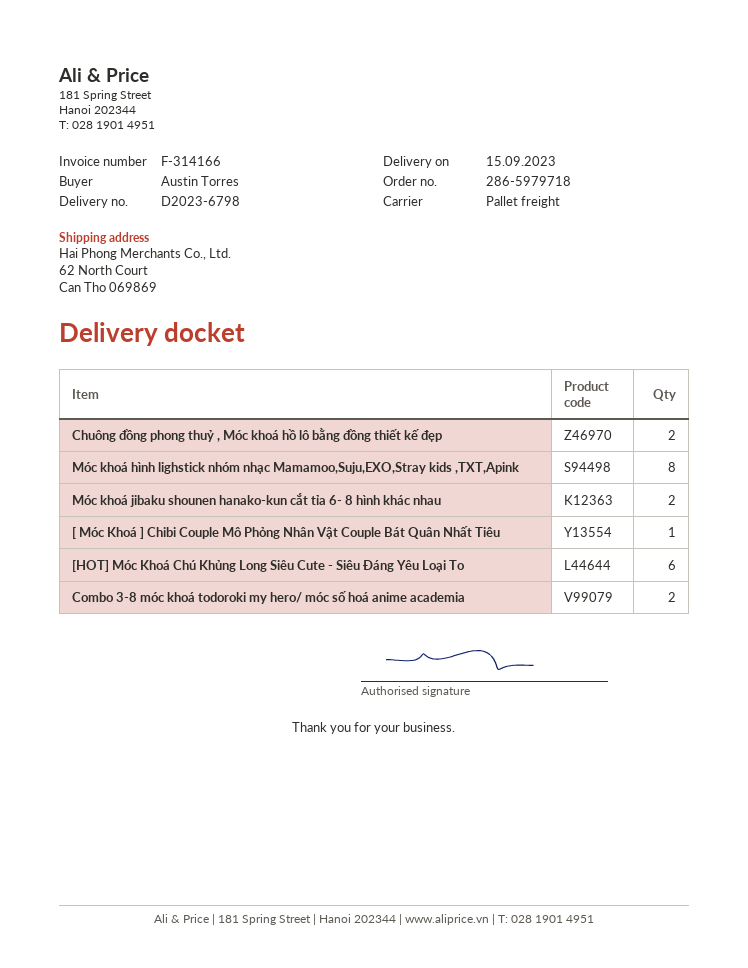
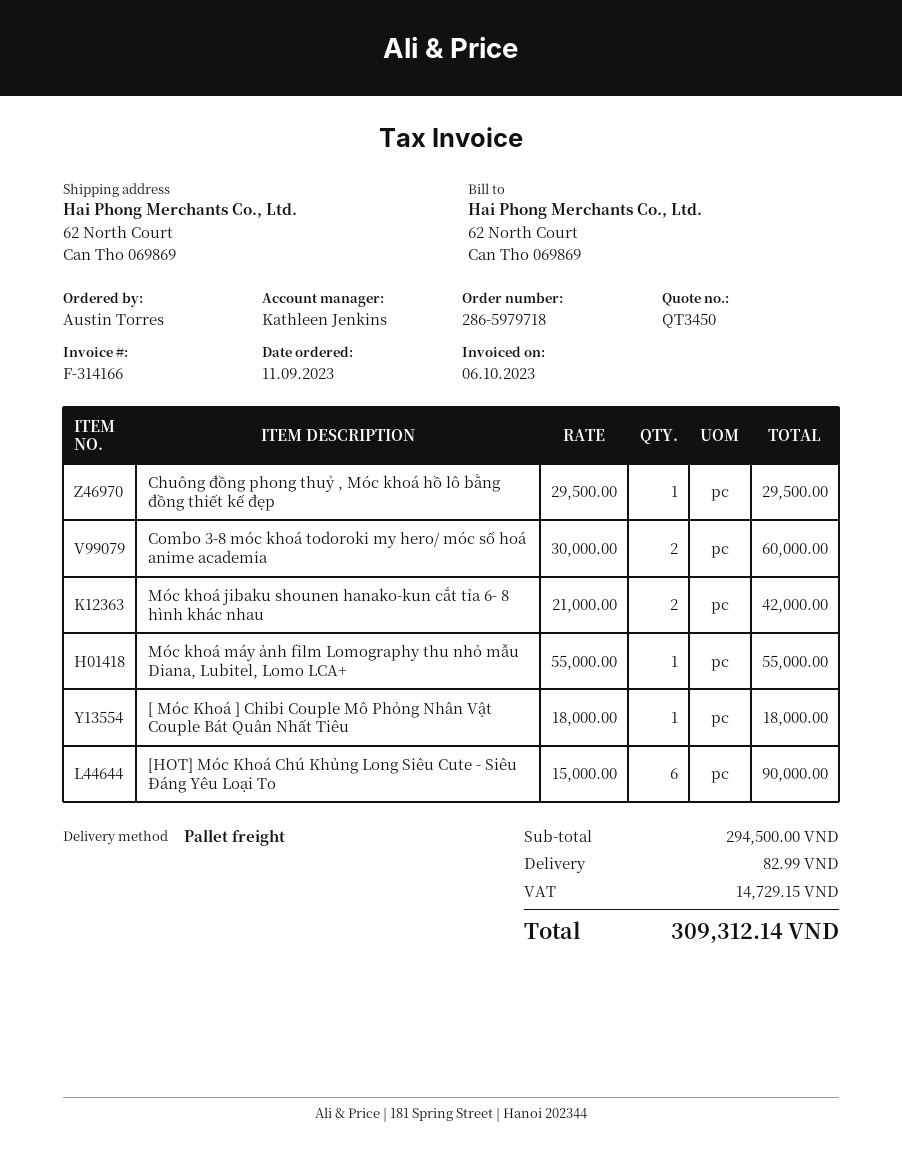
Chuông đồng phong thuỷ , Móc khoá hồ lô bằng đồng thiết kế đẹp: 2 -> 1
Móc khoá hình lighstick nhóm nhạc Mamamoo,Suju,EXO,Stray kids ,TXT,Apink: 8 -> none
Móc khoá máy ảnh film Lomography thu nhỏ mẫu Diana, Lubitel, Lomo LCA+: none -> 1

